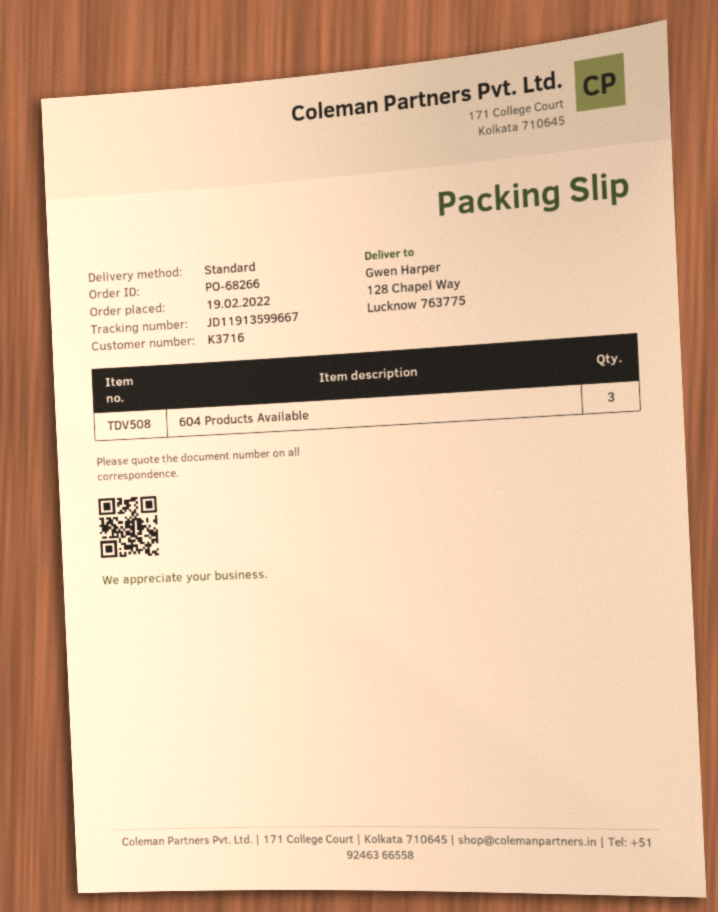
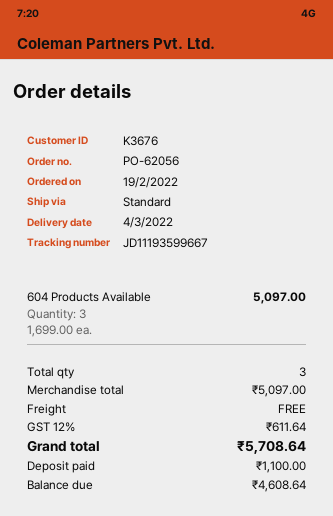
order number: PO-68266 -> PO-62056
customer number: K3716 -> K3676
tracking number: JD11913599667 -> JD11193599667

